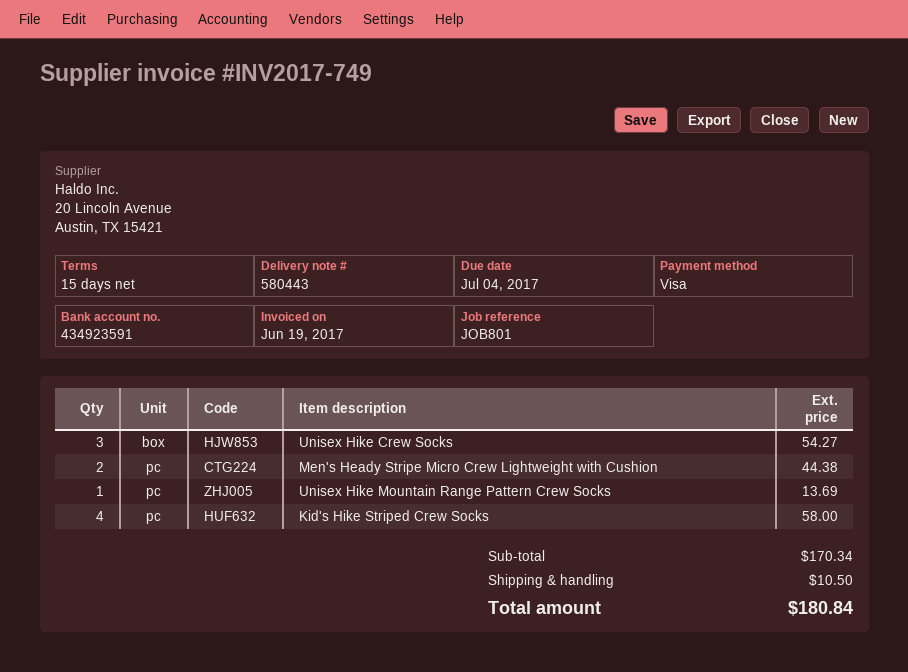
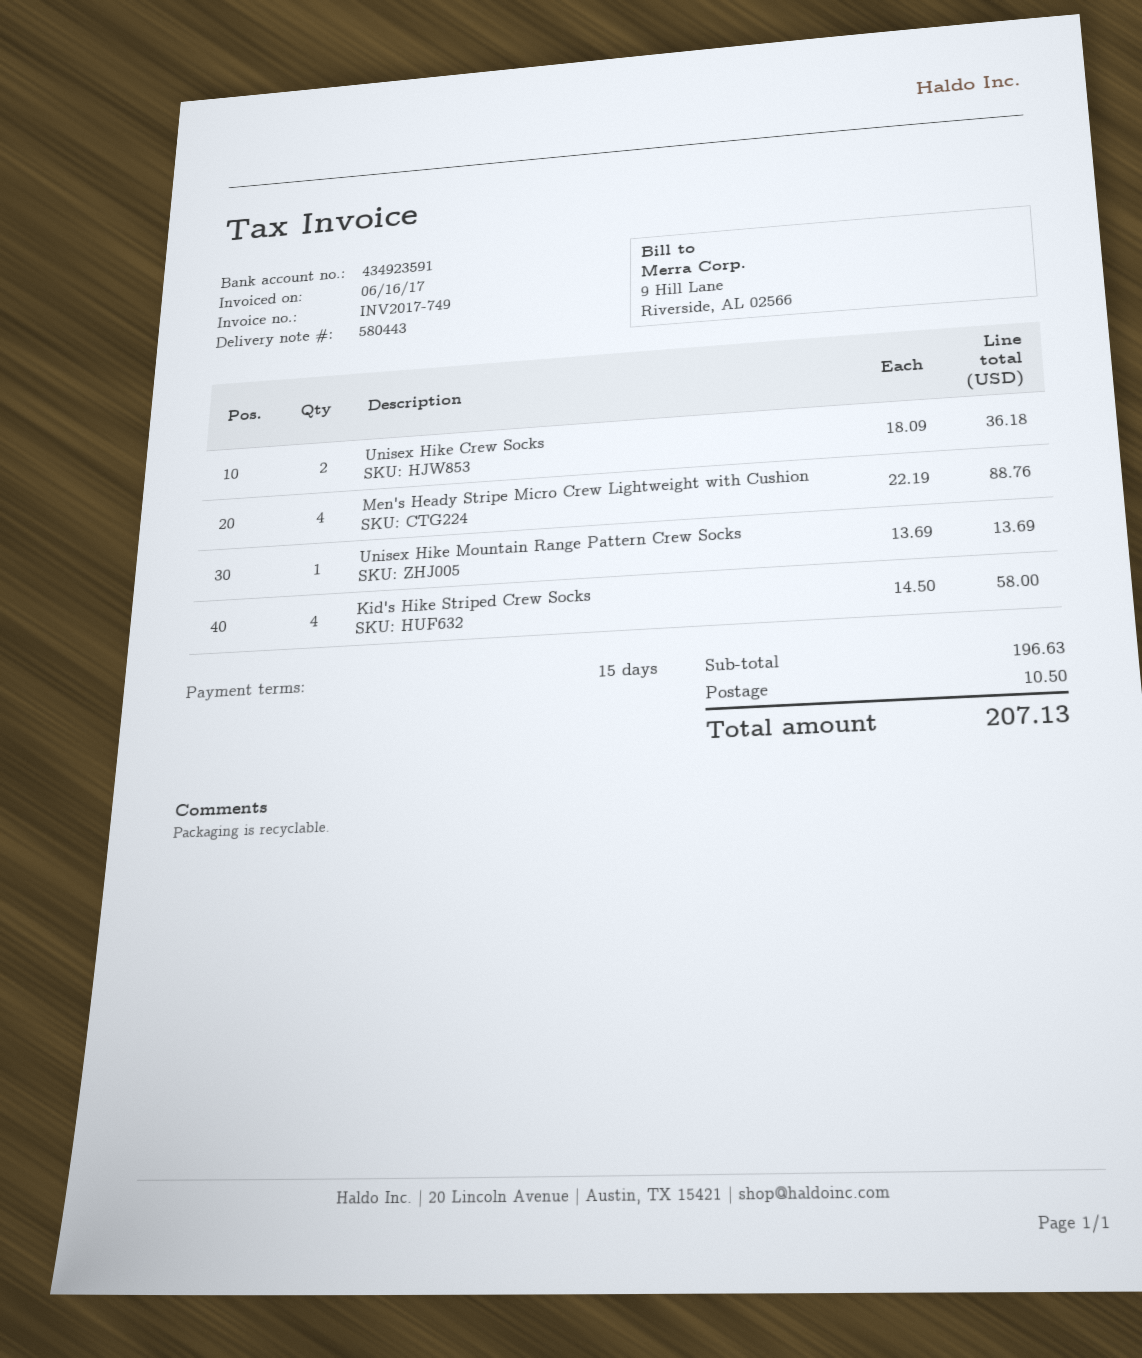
invoice date: 2017-06-19 -> 2017-06-16
Unisex Hike Crew Socks: 3 for 54.27 -> 2 for 36.18
Men's Heady Stripe Micro Crew Lightweight with Cushion: 2 for 44.38 -> 4 for 88.76
subtotal: 170.34 -> 196.63
total: 180.84 -> 207.13

